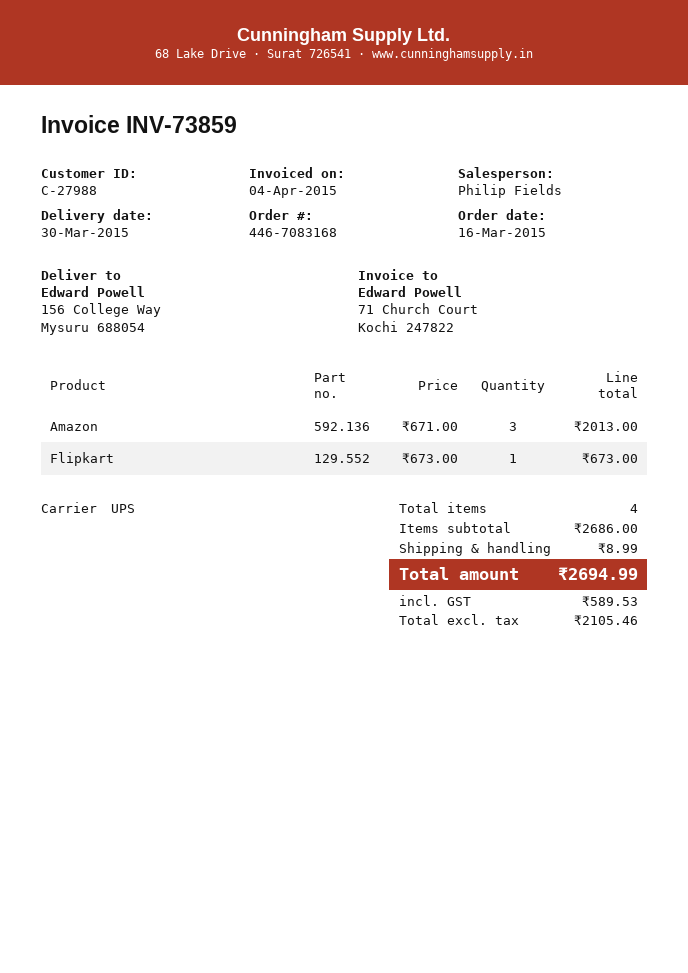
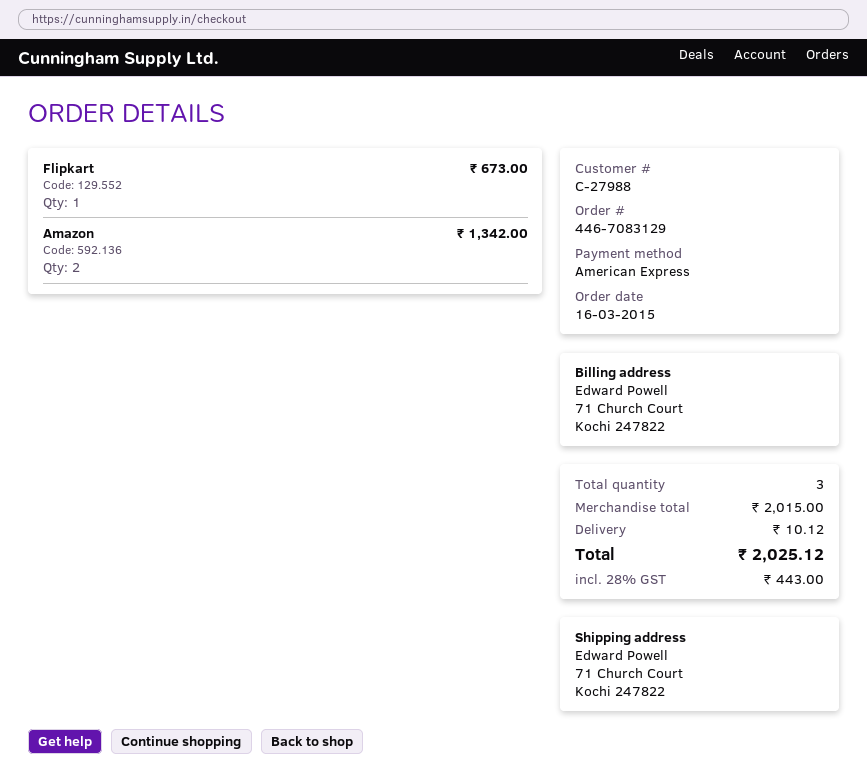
order number: 446-7083168 -> 446-7083129
ship to: 156 College Way, Mysuru 688054 -> 71 Church Court, Kochi 247822
Amazon: 3 for 2013.00 -> 2 for 1342.00
total quantity: 4 -> 3
subtotal: 2686.00 -> 2015.00
shipping: 8.99 -> 10.12
tax: 589.53 -> 443.00
total: 2694.99 -> 2025.12

